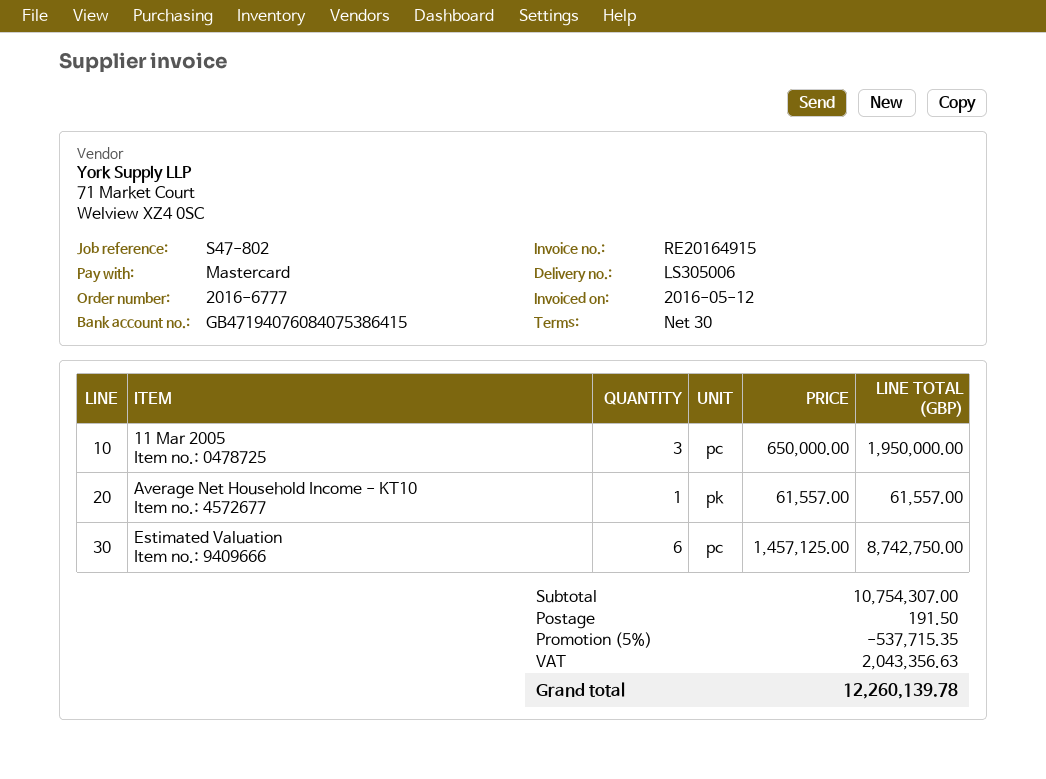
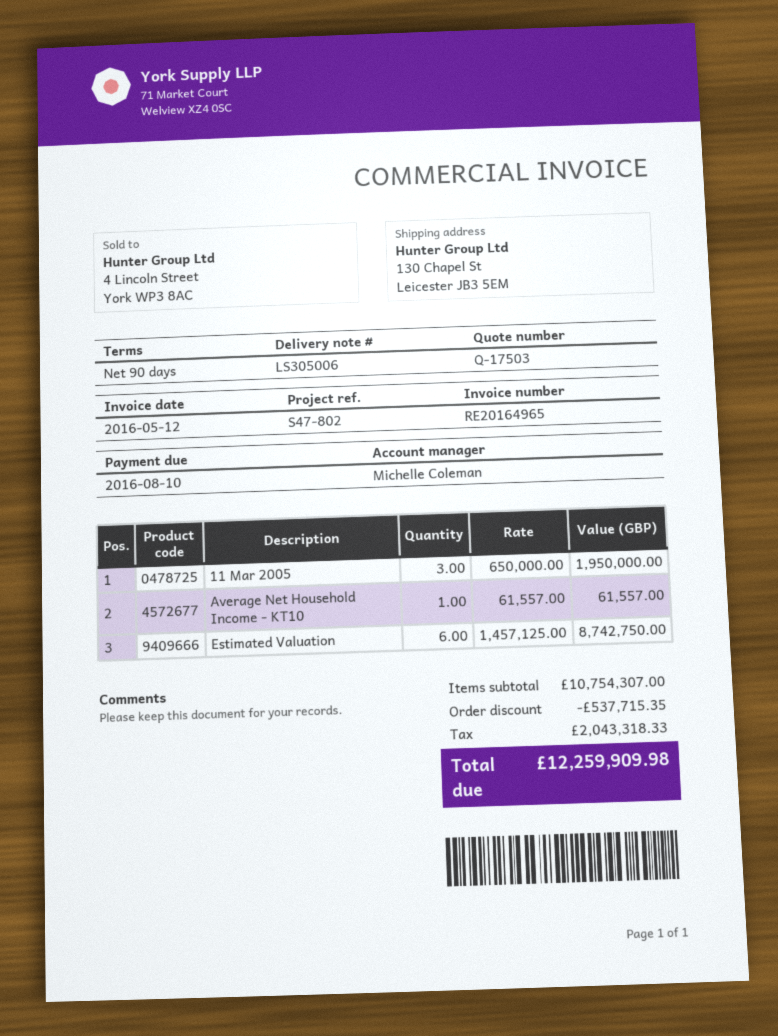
invoice number: RE20164915 -> RE20164965
payment terms: 30 days -> 90 days
shipping: 191.50 -> none
tax: 2043356.63 -> 2043318.33
total: 12260139.78 -> 12259909.98

